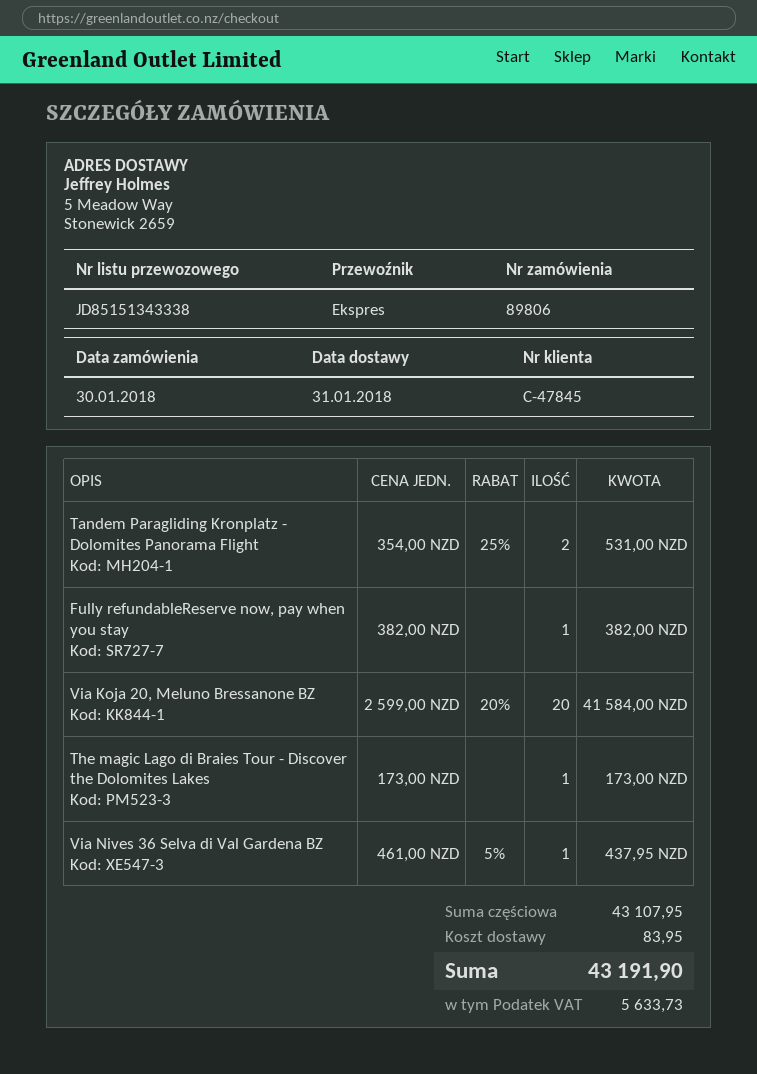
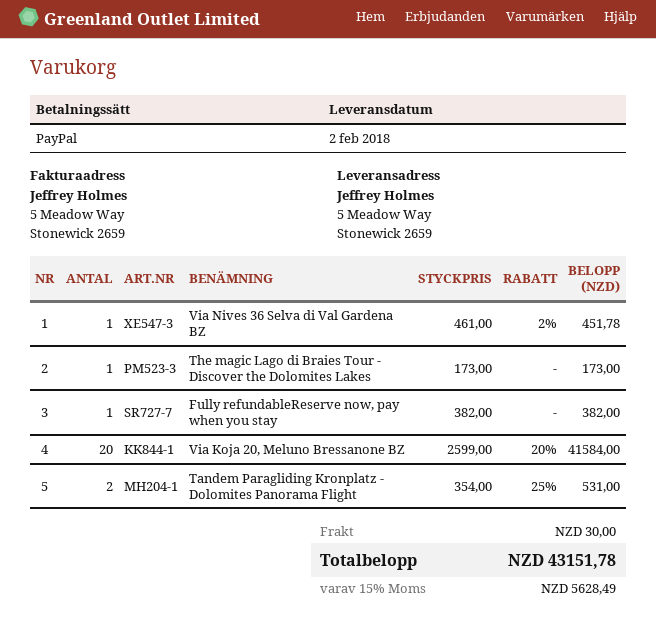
delivery date: 2018-01-31 -> 2018-02-02
Via Nives 36 Selva di Val Gardena BZ: 1 x 461.00 - 5% = 437.95 -> 1 x 461.00 - 2% = 451.78
shipping: 83.95 -> 30.00
tax: 5633.73 -> 5628.49
total: 43191.90 -> 43151.78

